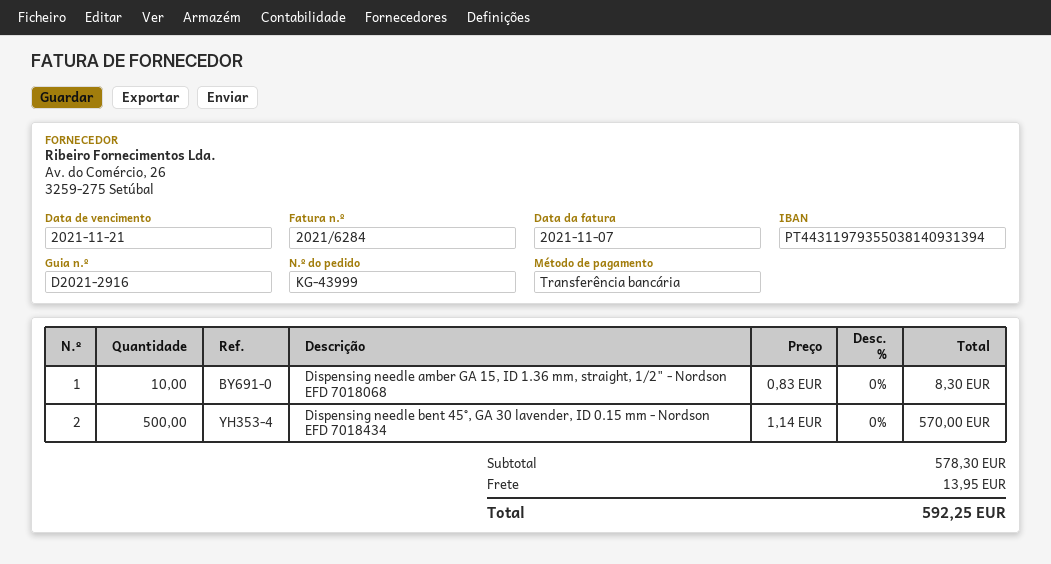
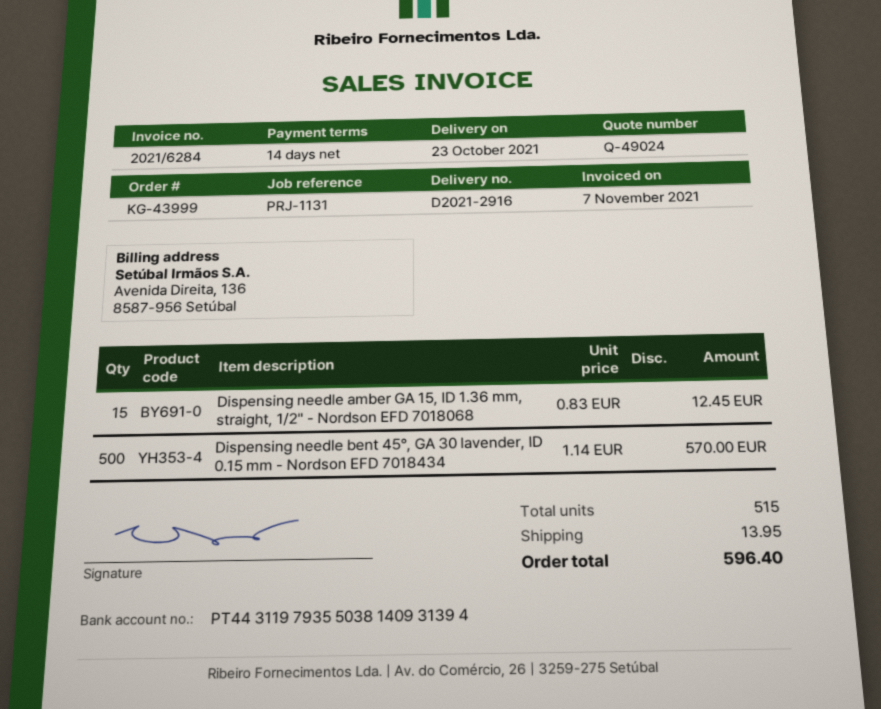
Dispensing needle amber GA 15, ID 1.36 mm, straight, 1/2" - Nordson EFD 7018068: 10 x 0.83 = 8.30 -> 15 x 0.83 = 12.45
total: 592.25 -> 596.40

